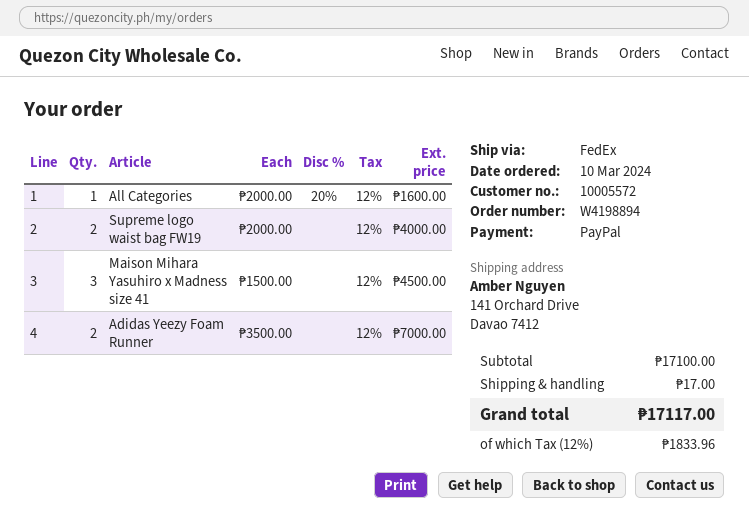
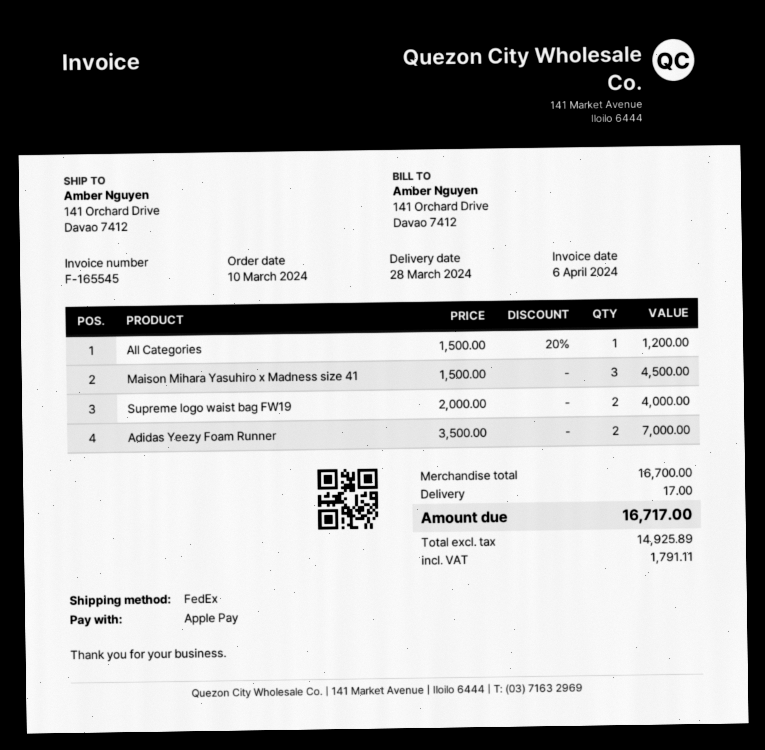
payment method: PayPal -> Apple Pay
All Categories: 1 x 2000.00 - 20% = 1600.00 -> 1 x 1500.00 - 20% = 1200.00
subtotal: 17100.00 -> 16700.00
tax: 1833.96 -> 1791.11
total: 17117.00 -> 16717.00

